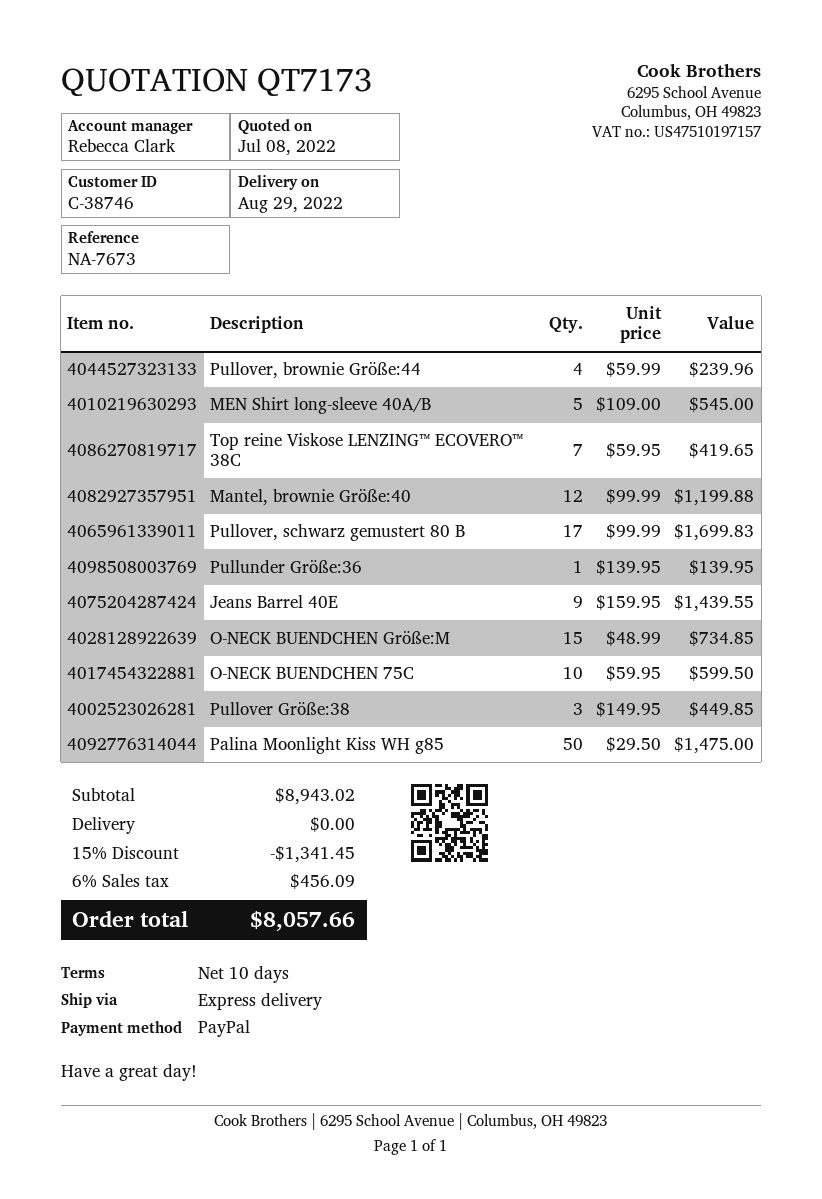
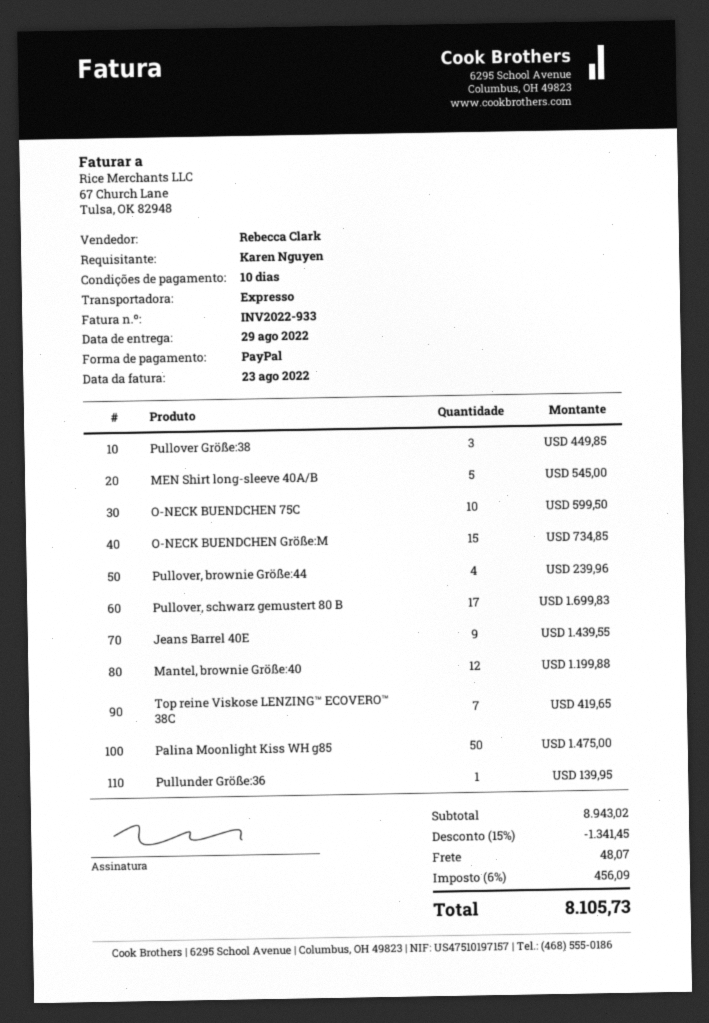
shipping: 0.00 -> 48.07
total: 8057.66 -> 8105.73

